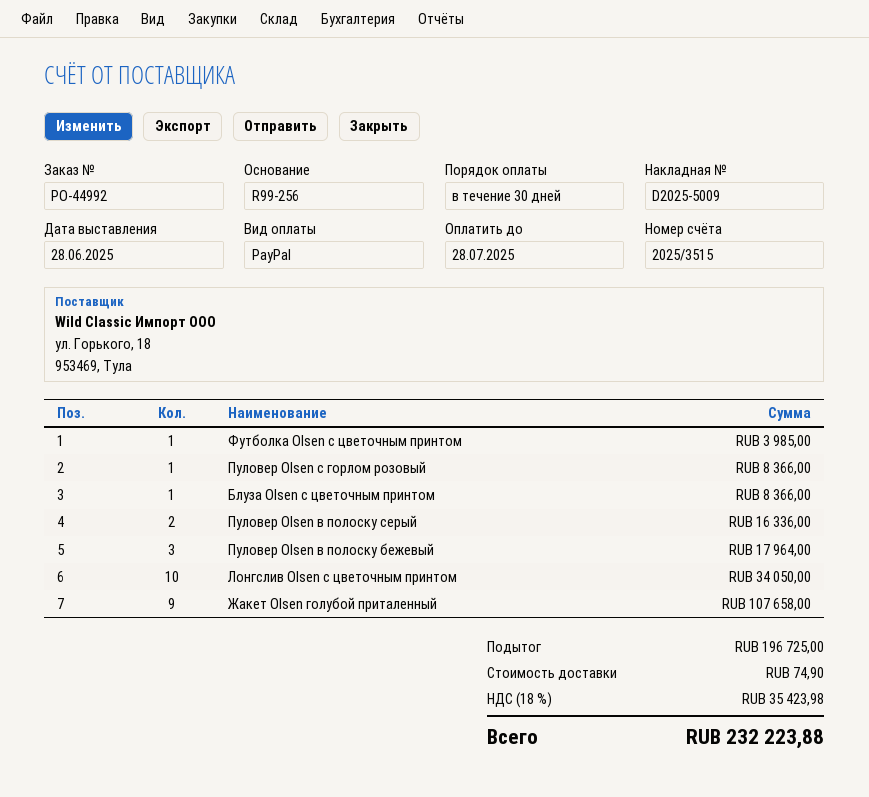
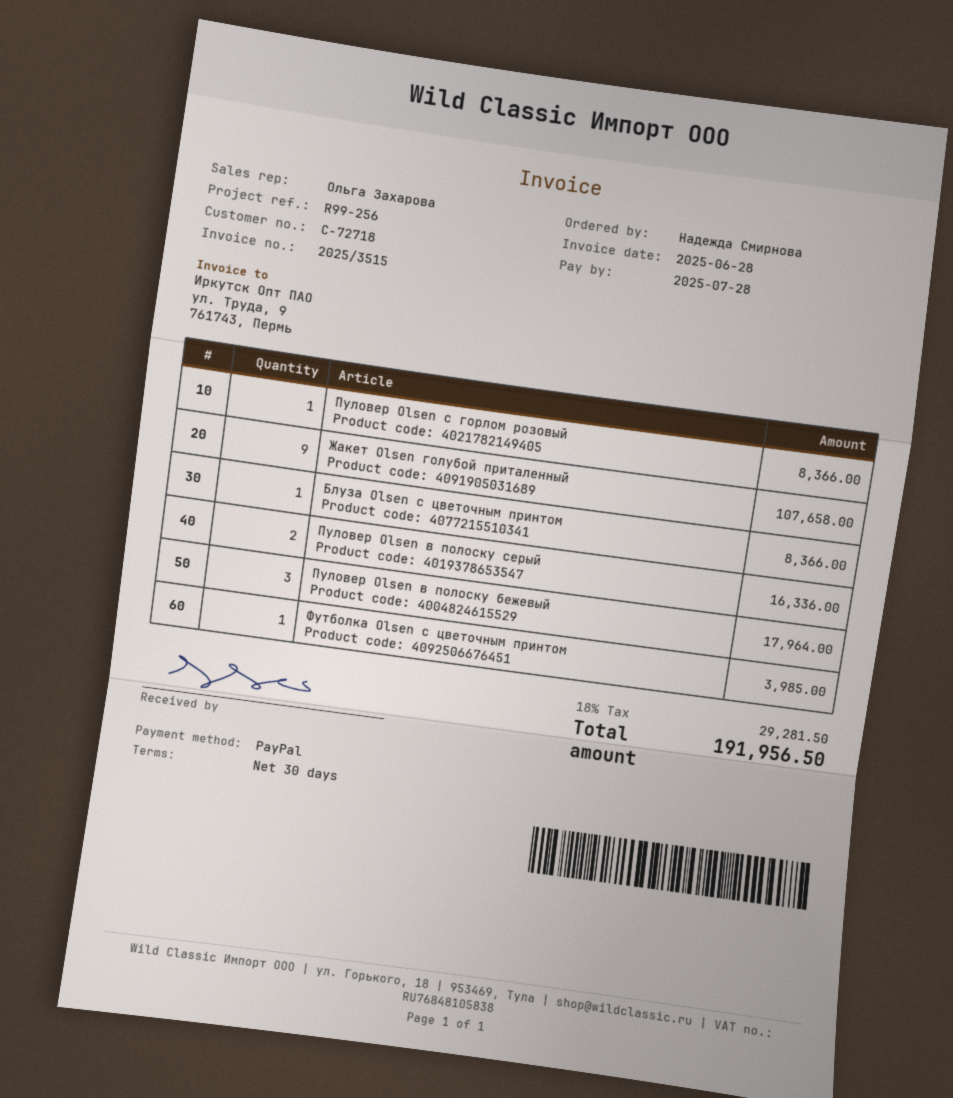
Лонгслив Olsen с цветочным принтом: 10 for 34050.00 -> none
shipping: 74.90 -> none
tax: 18% = 35423.98 -> 18% = 29281.50
total: 232223.88 -> 191956.50

